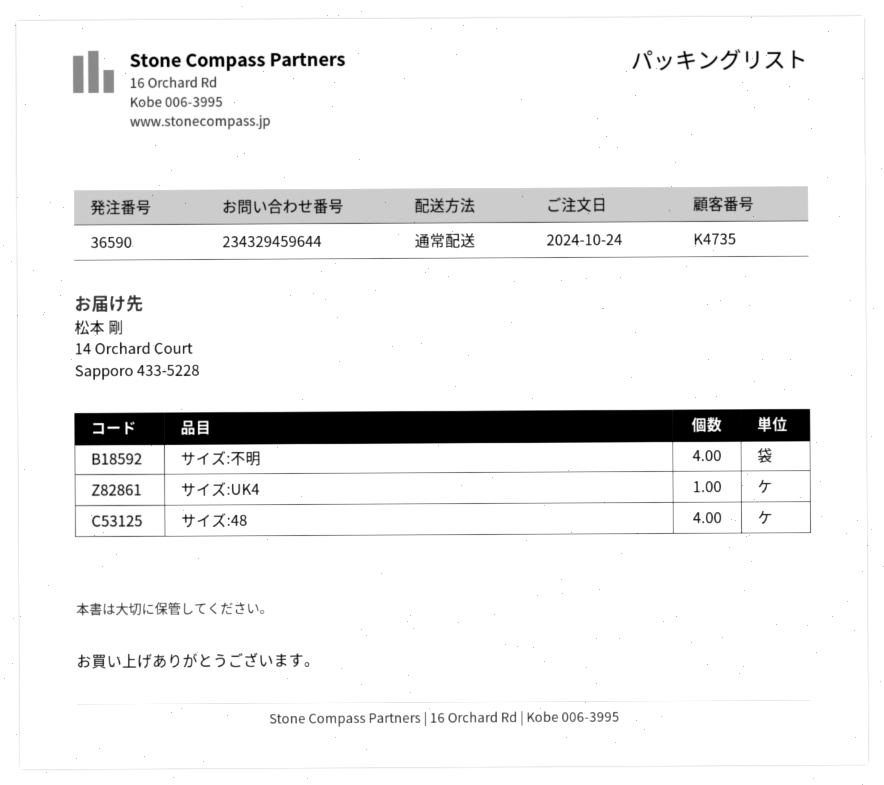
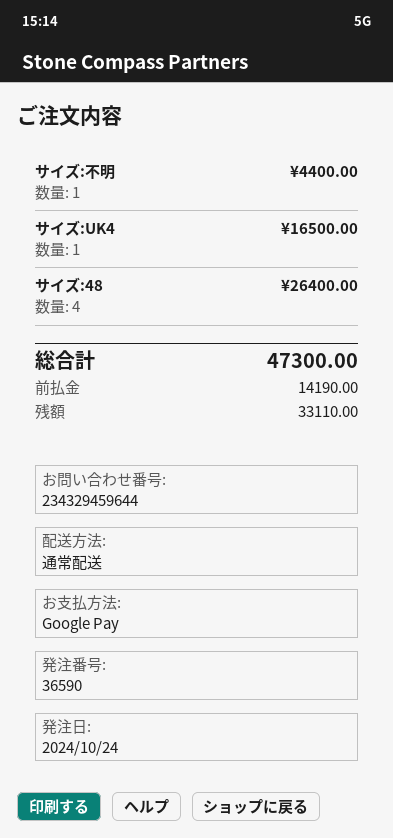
サイズ:不明: 4 -> 1

